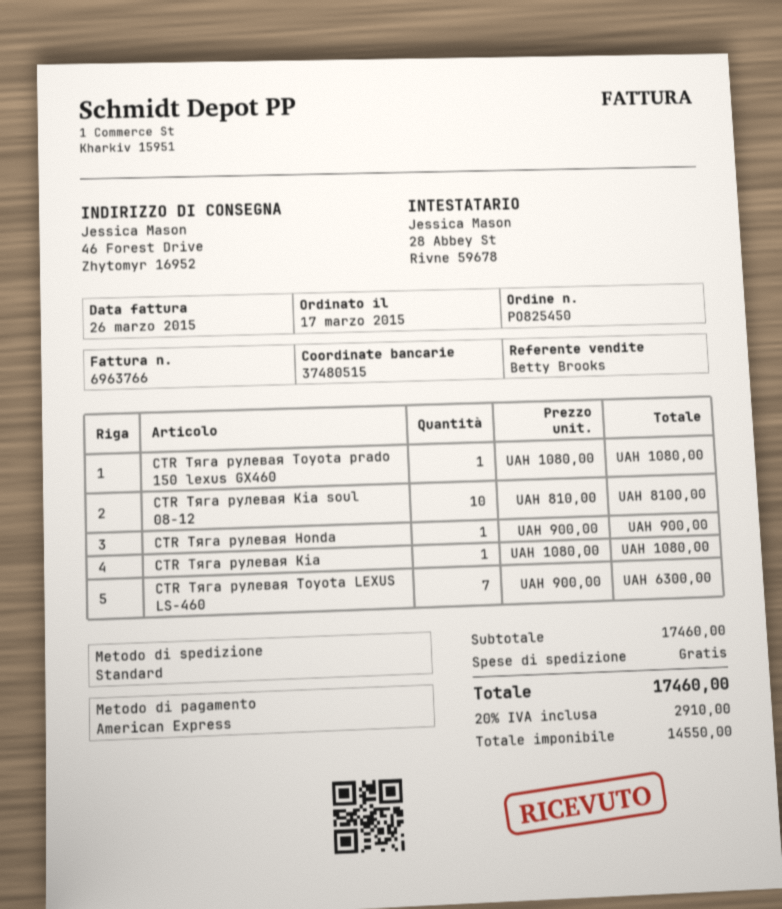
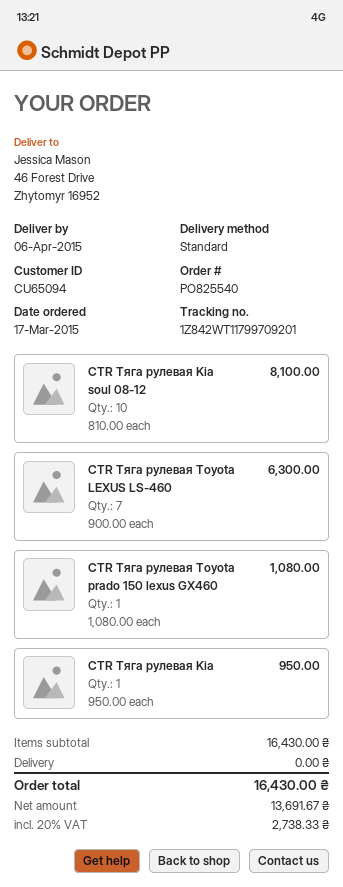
order number: PO825450 -> PO825540
CTR Тяга рулевая Honda: 1 x 900.00 = 900.00 -> none
CTR Тяга рулевая Kia: 1 x 1080.00 = 1080.00 -> 1 x 950.00 = 950.00
subtotal: 17460.00 -> 16430.00
net: 14550.00 -> 13691.67
tax: 20% = 2910.00 -> 20% = 2738.33
total: 17460.00 -> 16430.00

